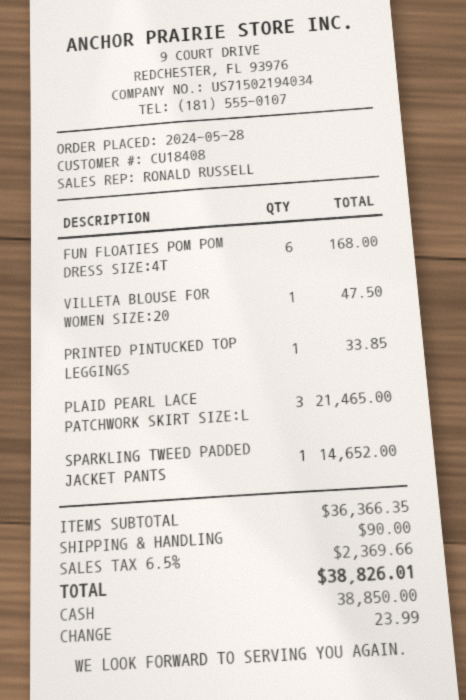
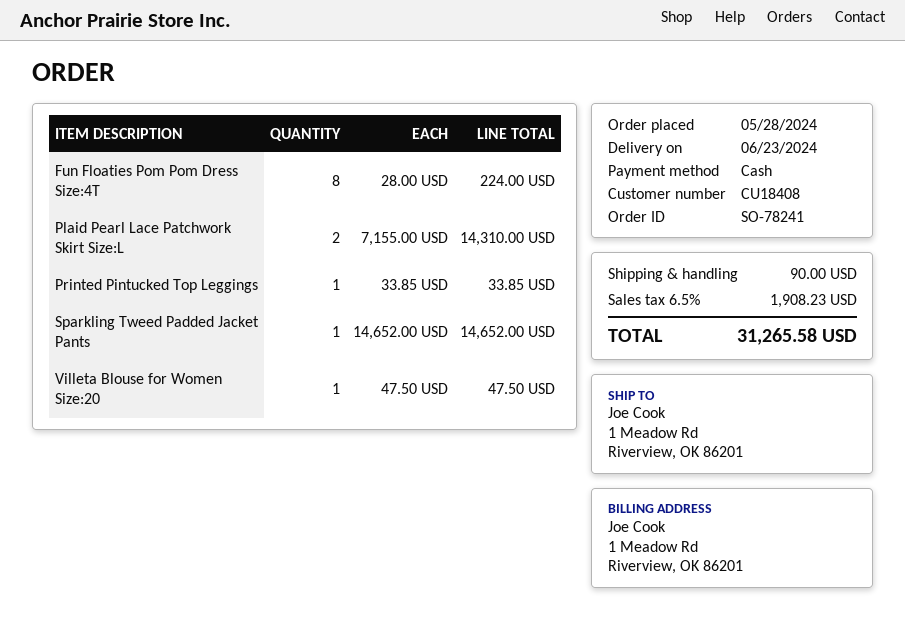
FUN FLOATIES POM POM DRESS SIZE:4T: 6 for 168.00 -> 8 for 224.00
PLAID PEARL LACE PATCHWORK SKIRT SIZE:L: 3 for 21465.00 -> 2 for 14310.00
tax: 6.5% = 2369.66 -> 6.5% = 1908.23
total: 38826.01 -> 31265.58

